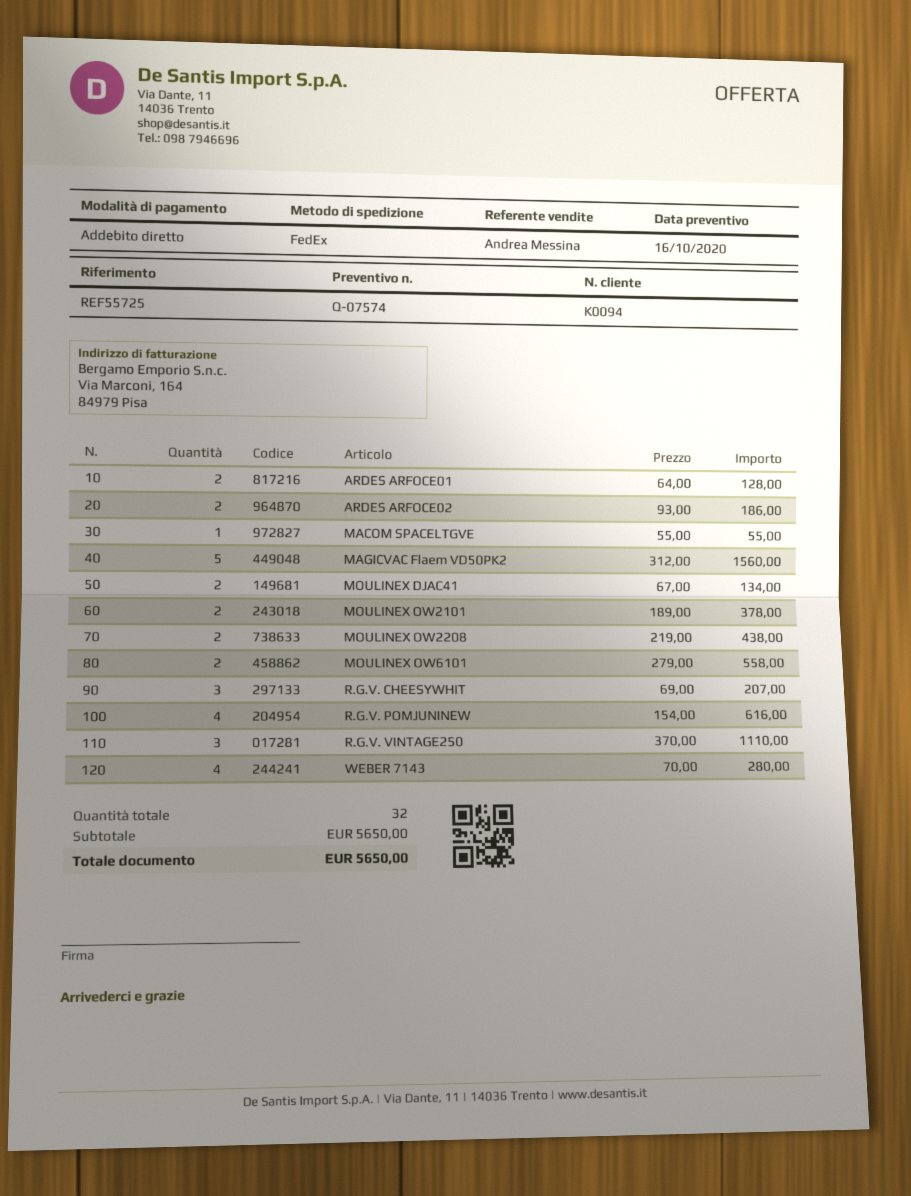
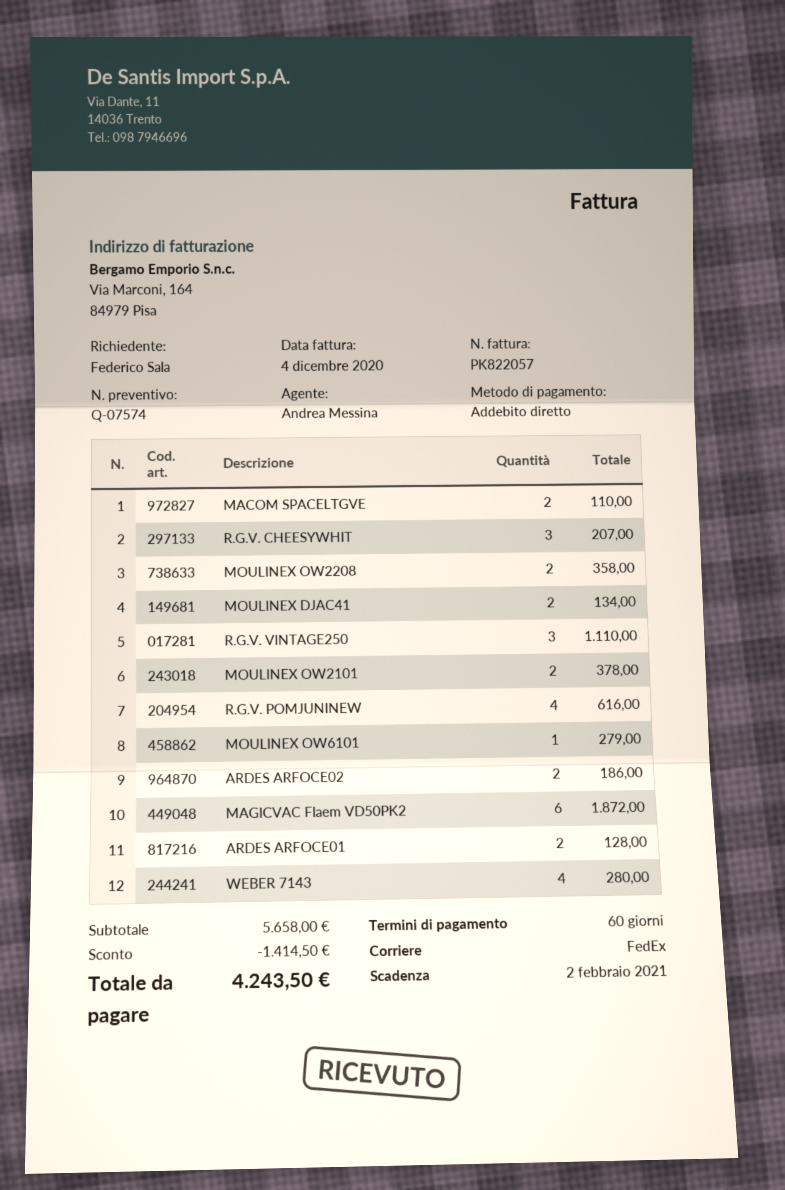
MACOM SPACELTGVE: 1 for 55.00 -> 2 for 110.00
MAGICVAC Flaem VD50PK2: 5 for 1560.00 -> 6 for 1872.00
MOULINEX OW2208: 2 for 438.00 -> 2 for 358.00
MOULINEX OW6101: 2 for 558.00 -> 1 for 279.00
subtotal: 5650.00 -> 5658.00
discount: none -> 1414.50
total: 5650.00 -> 4243.50

